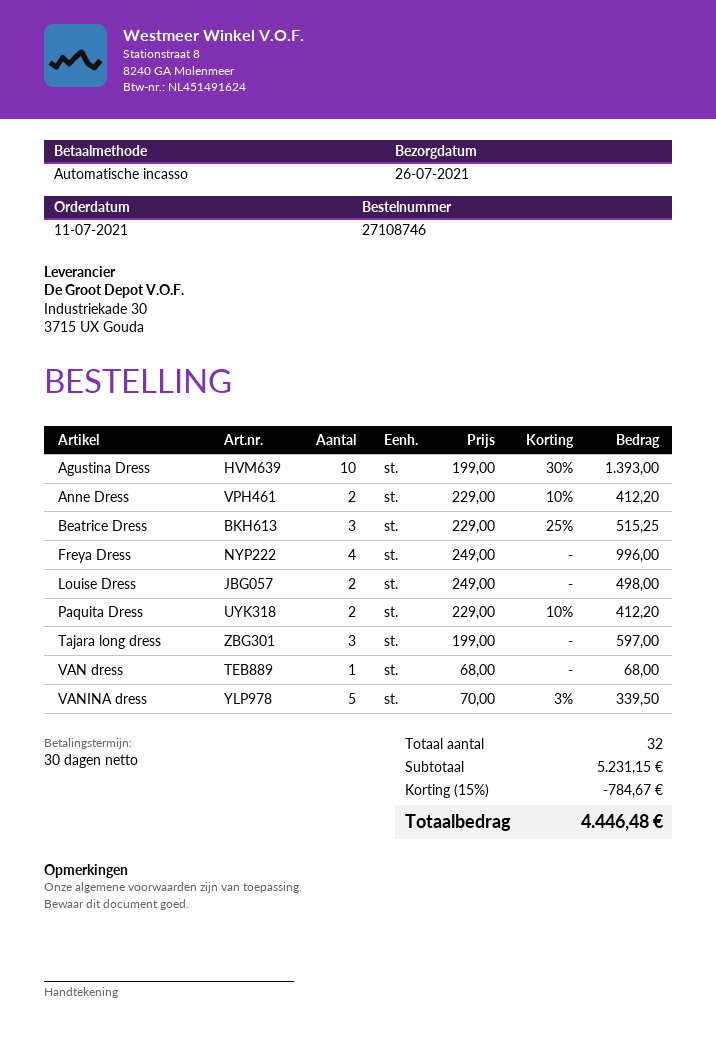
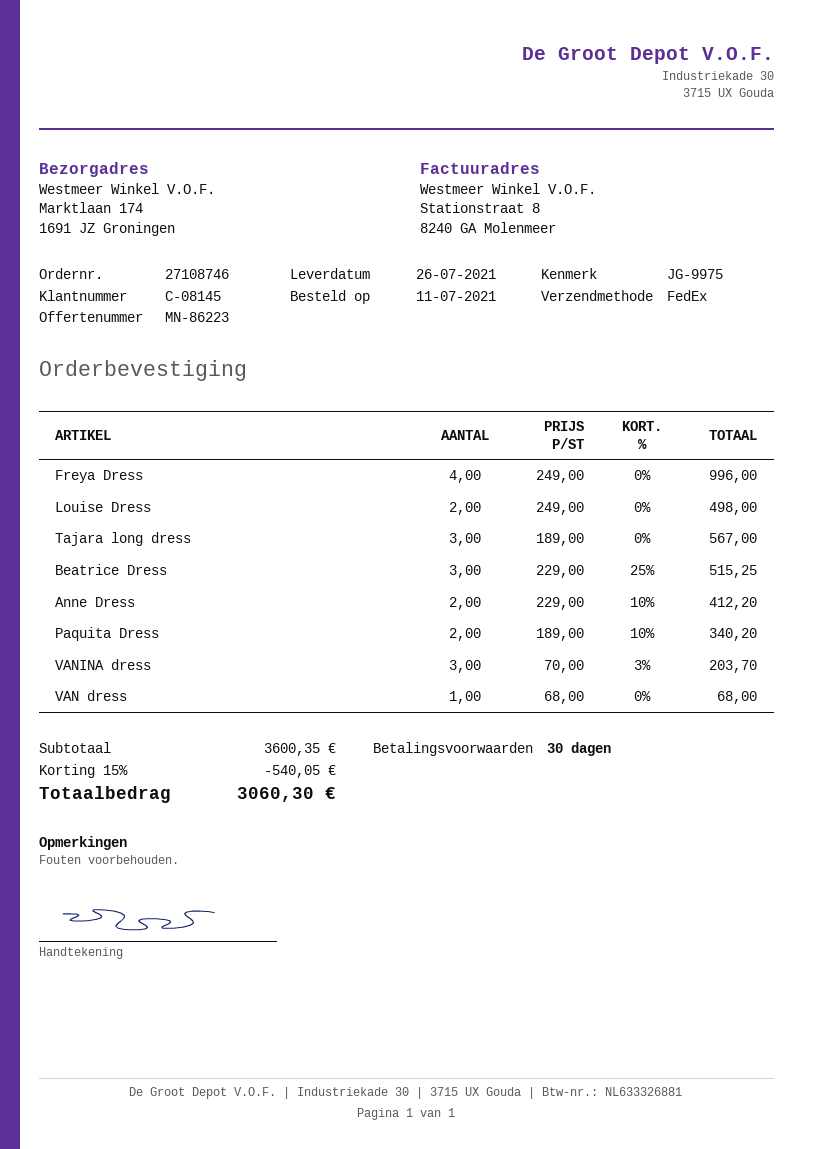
Agustina Dress: 10 x 199.00 - 30% = 1393.00 -> none
Paquita Dress: 2 x 229.00 - 10% = 412.20 -> 2 x 189.00 - 10% = 340.20
Tajara long dress: 3 x 199.00 = 597.00 -> 3 x 189.00 = 567.00
VANINA dress: 5 x 70.00 - 3% = 339.50 -> 3 x 70.00 - 3% = 203.70
subtotal: 5231.15 -> 3600.35
discount: 15% = 784.67 -> 15% = 540.05
total: 4446.48 -> 3060.30

